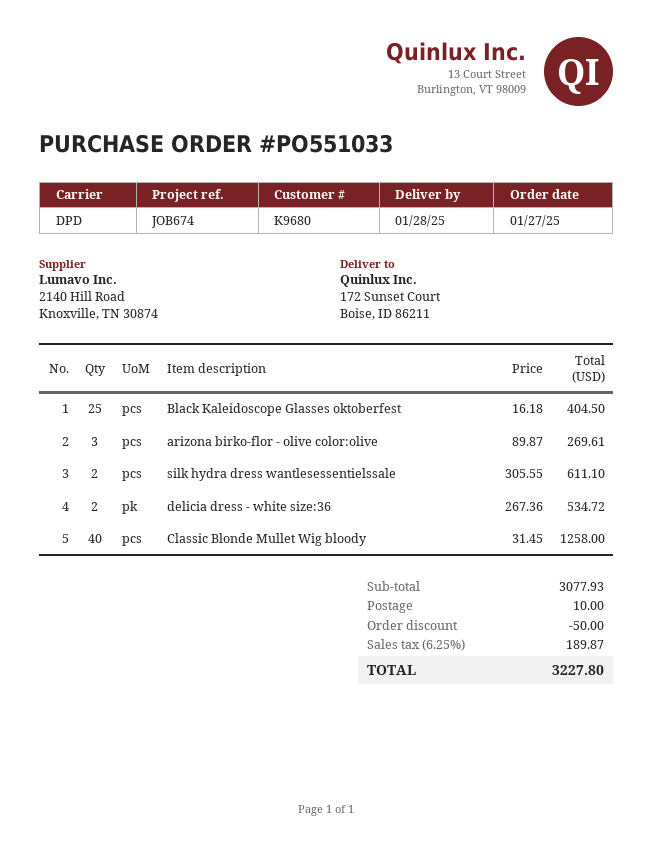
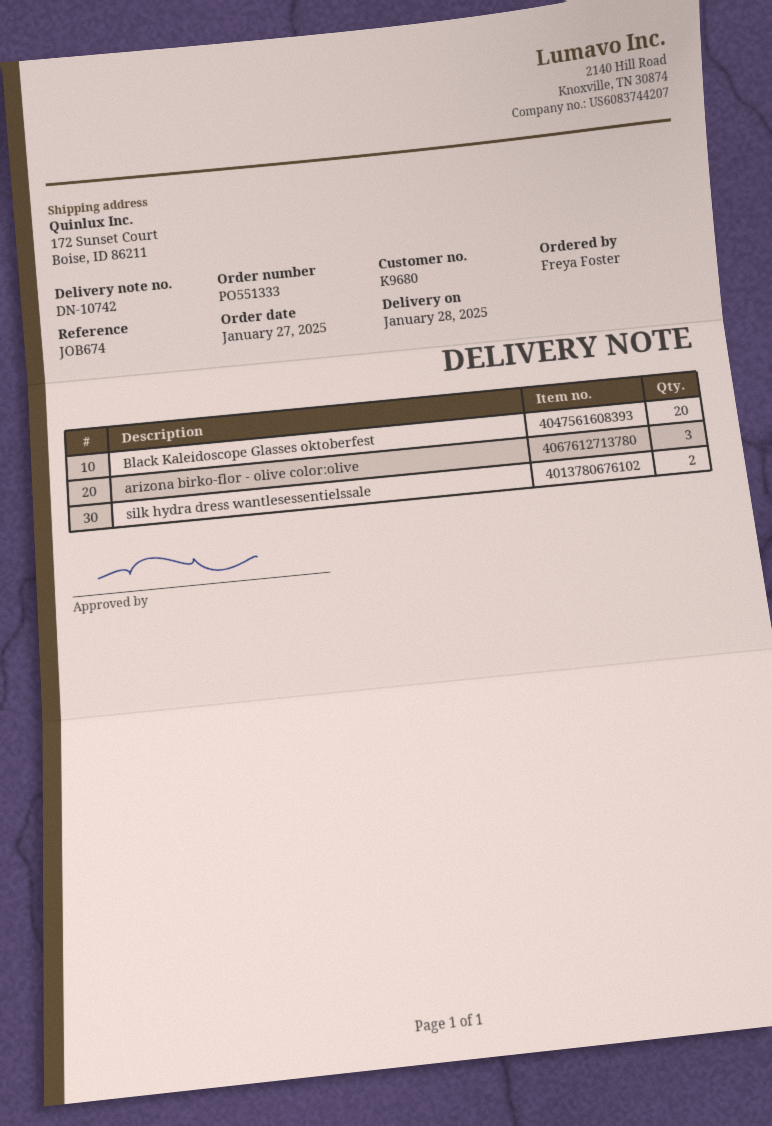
order number: PO551033 -> PO551333
Black Kaleidoscope Glasses oktoberfest: 25 -> 20
delicia dress - white size:36: 2 -> none
Classic Blonde Mullet Wig bloody: 40 -> none

